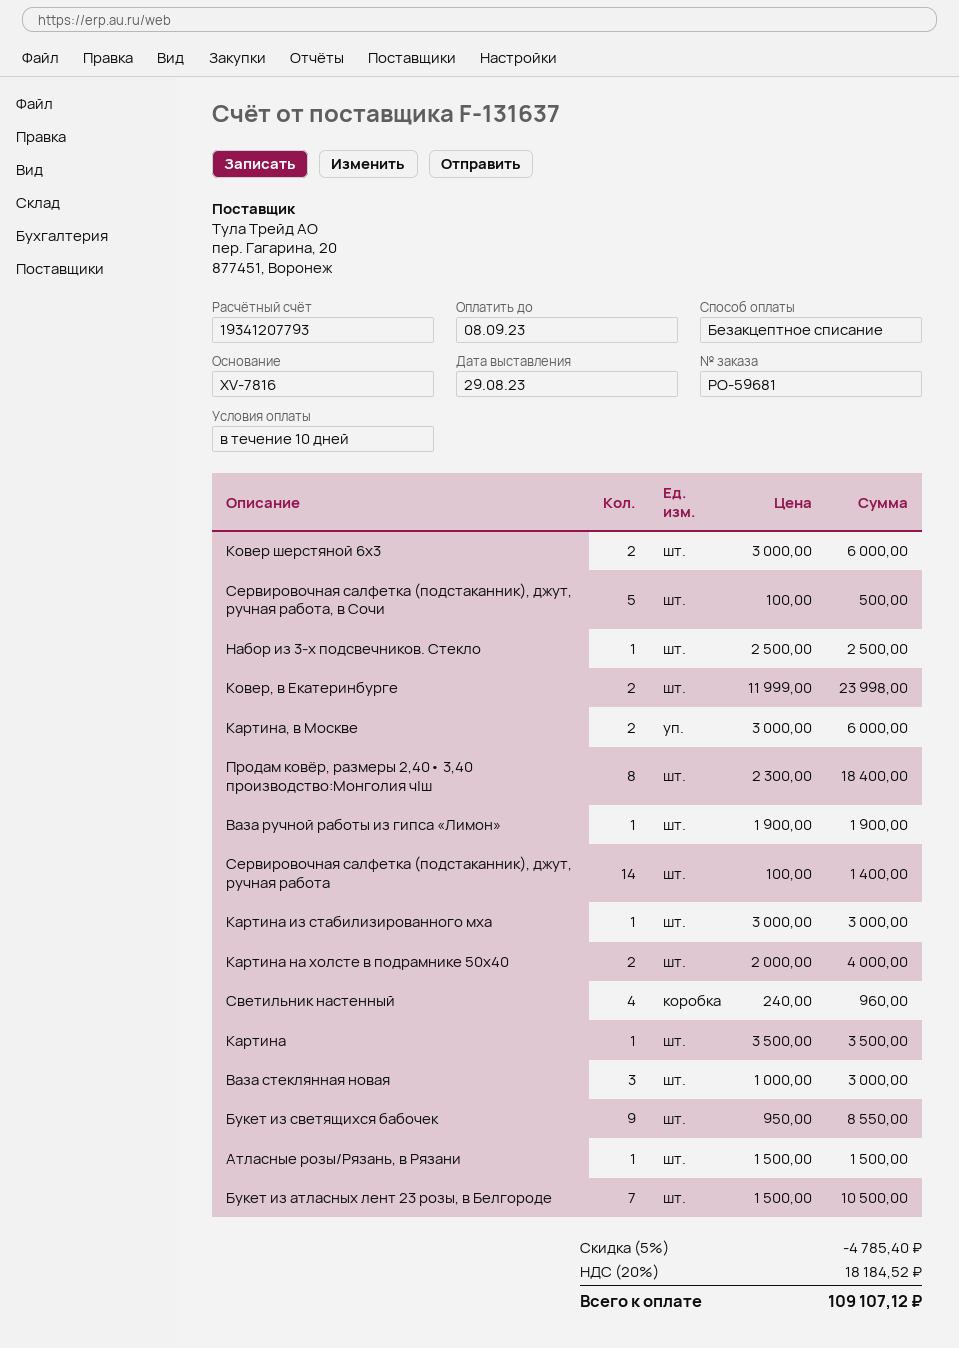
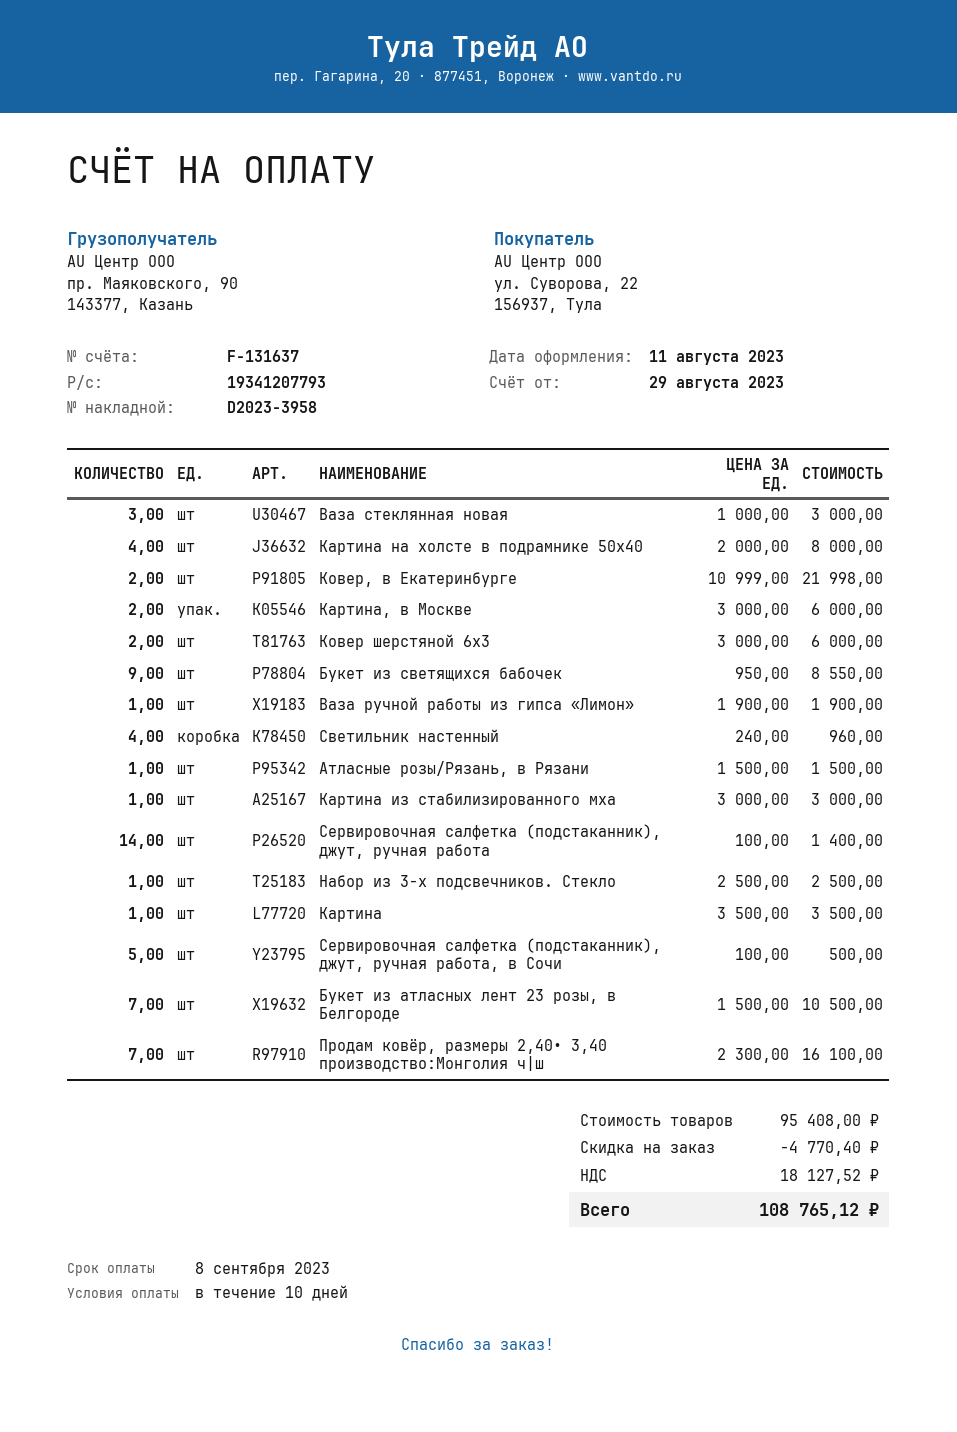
Ковер, в Екатеринбурге: 2 x 11999.00 = 23998.00 -> 2 x 10999.00 = 21998.00
Продам ковёр, размеры 2,40• 3,40 производство:Монголия ч|ш: 8 x 2300.00 = 18400.00 -> 7 x 2300.00 = 16100.00
Картина на холсте в подрамнике 50x40: 2 x 2000.00 = 4000.00 -> 4 x 2000.00 = 8000.00
discount: 4785.40 -> 4770.40
tax: 18184.52 -> 18127.52
total: 109107.12 -> 108765.12

